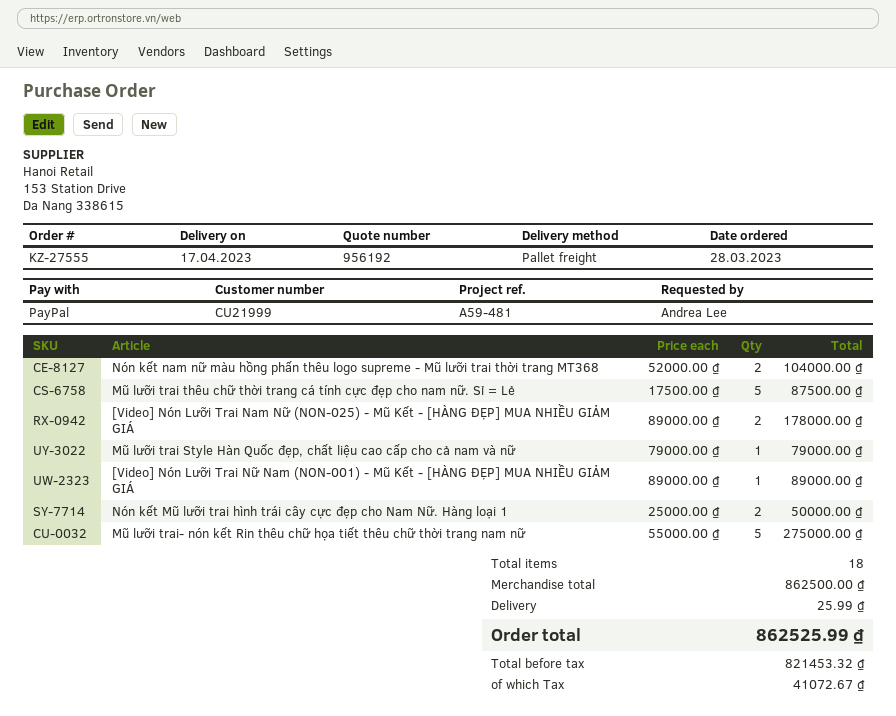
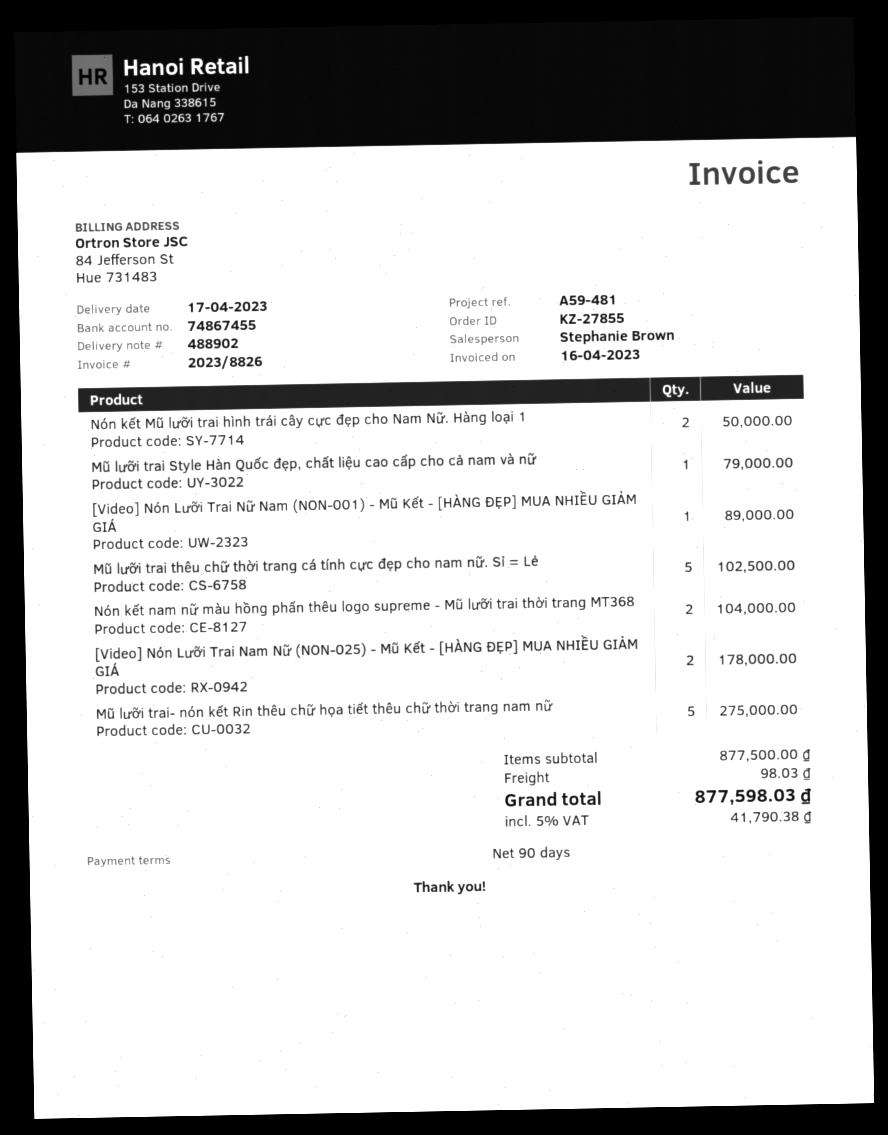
order number: KZ-27555 -> KZ-27855
Mũ lưỡi trai thêu chữ thời trang cá tính cực đẹp cho nam nữ. Sỉ = Lẻ: 5 for 87500.00 -> 5 for 102500.00
subtotal: 862500.00 -> 877500.00
shipping: 25.99 -> 98.03
tax: 41072.67 -> 41790.38
total: 862525.99 -> 877598.03

